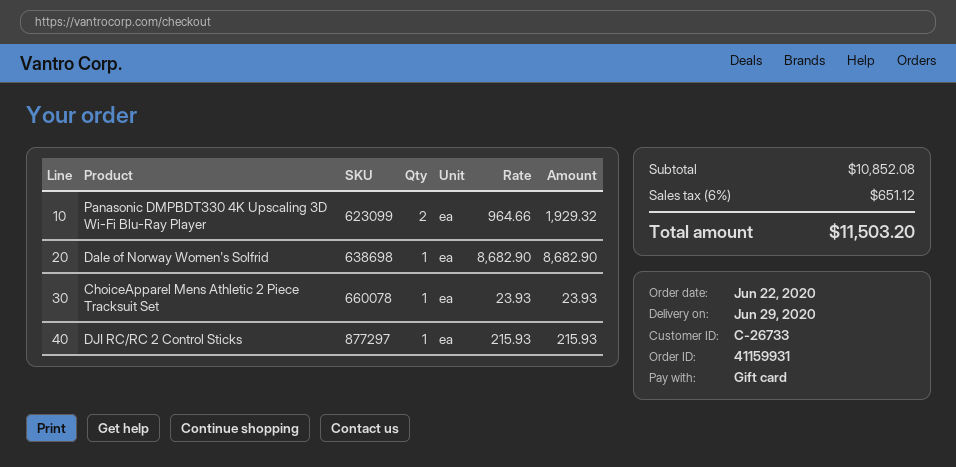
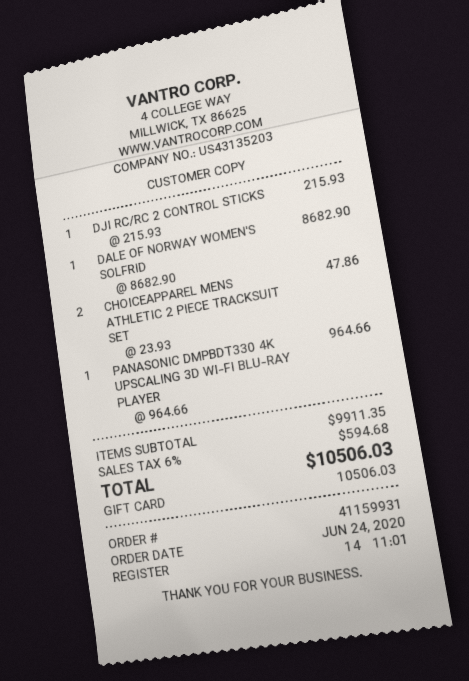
order date: 2020-06-22 -> 2020-06-24
Panasonic DMPBDT330 4K Upscaling 3D Wi-Fi Blu-Ray Player: 2 x 964.66 = 1929.32 -> 1 x 964.66 = 964.66
ChoiceApparel Mens Athletic 2 Piece Tracksuit Set: 1 x 23.93 = 23.93 -> 2 x 23.93 = 47.86
subtotal: 10852.08 -> 9911.35
tax: 6% = 651.12 -> 6% = 594.68
total: 11503.20 -> 10506.03

